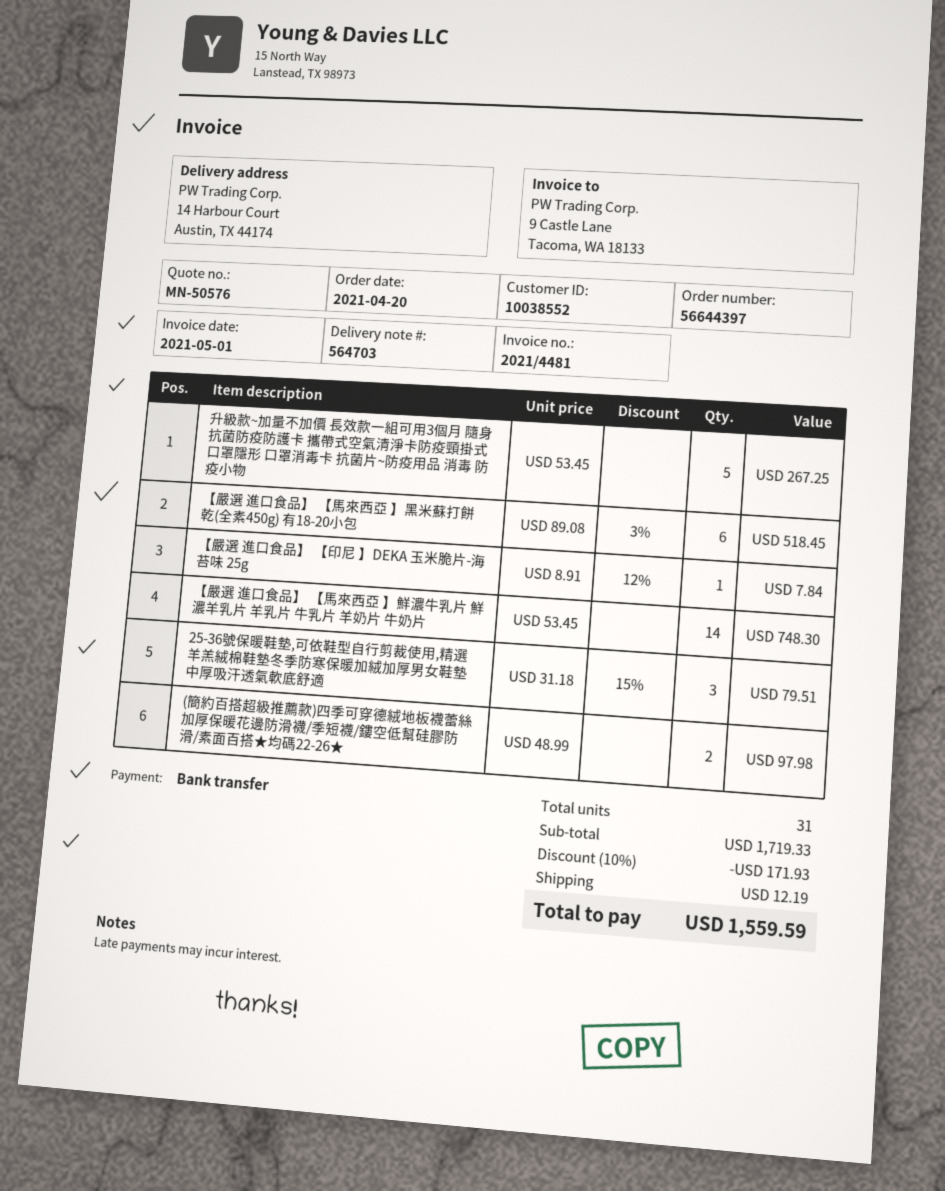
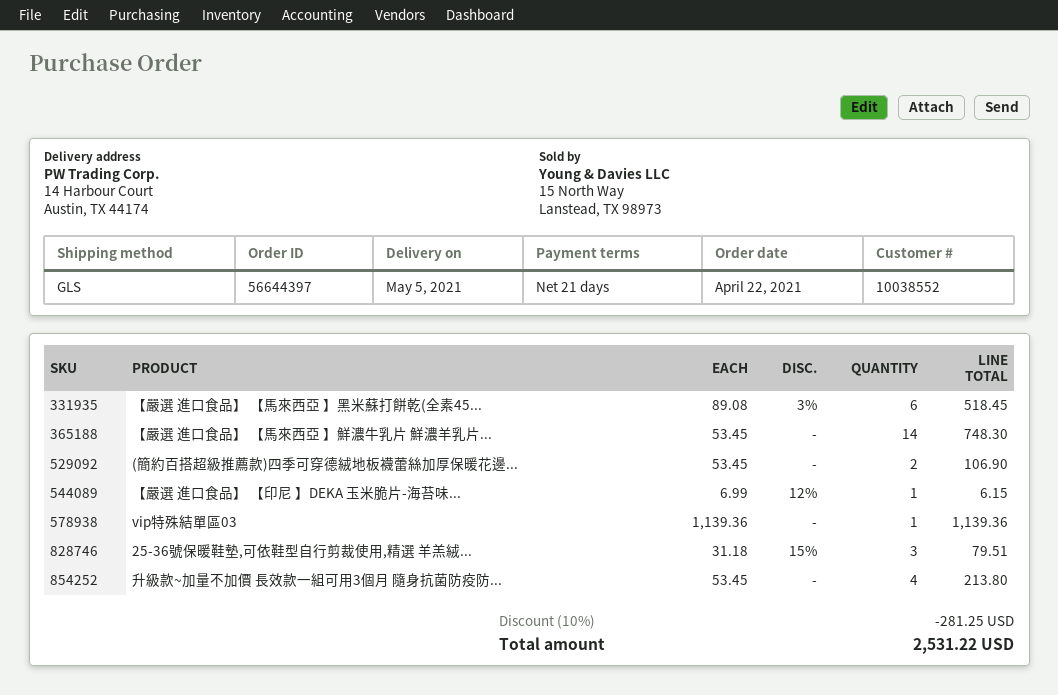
order date: 2021-04-20 -> 2021-04-22
升級款~加量不加價 長效款一組可用3個月 隨身抗菌防疫防護卡 攜帶式空氣清淨卡防疫頸掛式 口罩隱形 口罩消毒卡 抗菌片~防疫用品 消毒 防疫小物: 5 x 53.45 = 267.25 -> 4 x 53.45 = 213.80
【嚴選 進口食品】 【印尼 】DEKA 玉米脆片-海苔味 25g: 1 x 8.91 - 12% = 7.84 -> 1 x 6.99 - 12% = 6.15
(簡約百搭超級推薦款)四季可穿德絨地板襪蕾絲加厚保暖花邊防滑襪/季短襪/鏤空低幫硅膠防滑/素面百搭★均碼22-26★: 2 x 48.99 = 97.98 -> 2 x 53.45 = 106.90
vip特殊結單區03: none -> 1 x 1139.36 = 1139.36
discount: 10% = 171.93 -> 10% = 281.25
shipping: 12.19 -> none
total: 1559.59 -> 2531.22

